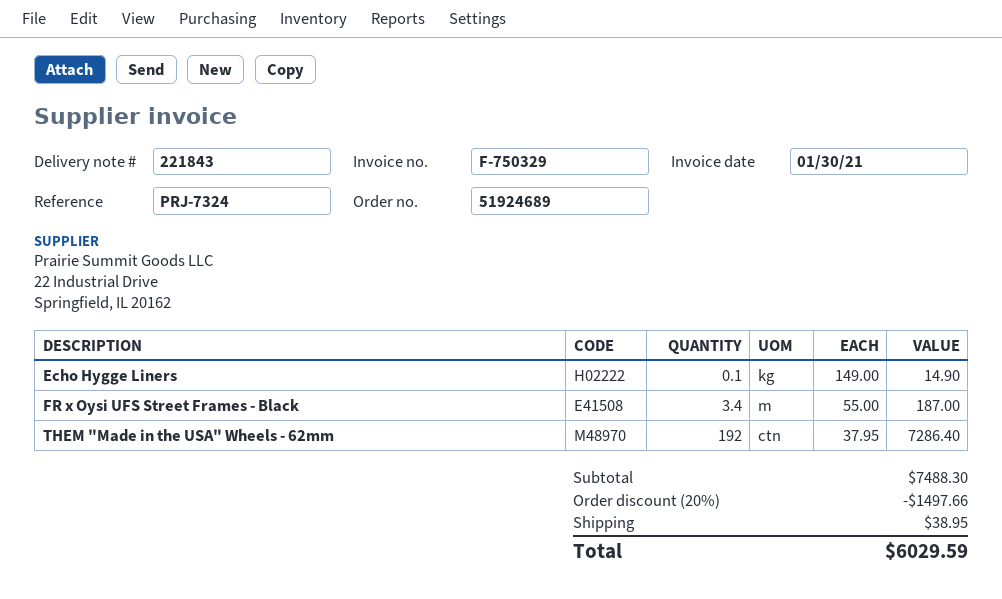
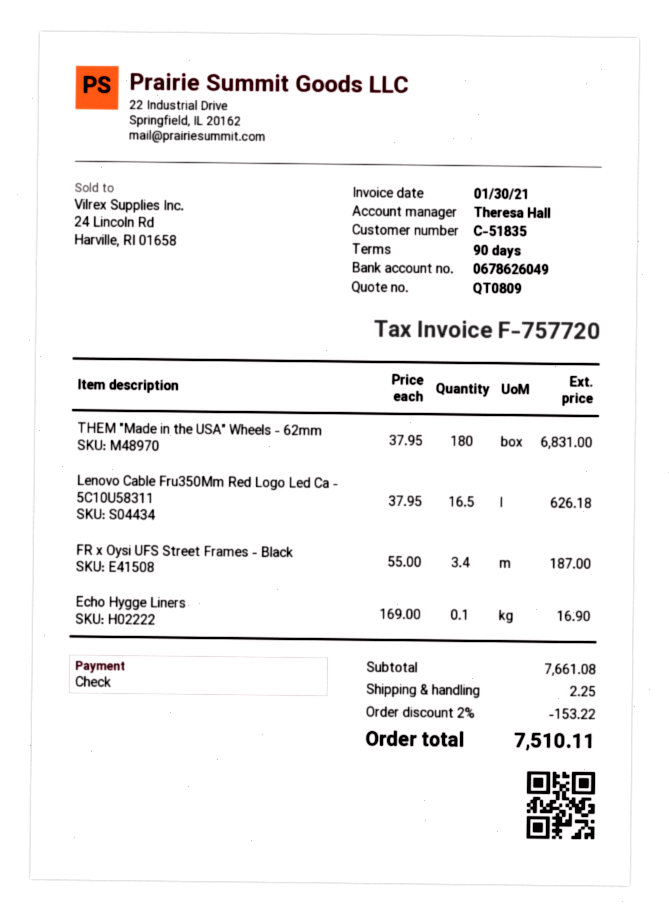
invoice number: F-750329 -> F-757720
Echo Hygge Liners: 0.1 x 149.00 = 14.90 -> 0.1 x 169.00 = 16.90
THEM "Made in the USA" Wheels - 62mm: 192 x 37.95 = 7286.40 -> 180 x 37.95 = 6831.00
Lenovo Cable Fru350Mm Red Logo Led Ca - 5C10U58311: none -> 16.5 x 37.95 = 626.18
subtotal: 7488.30 -> 7661.08
discount: 20% = 1497.66 -> 2% = 153.22
shipping: 38.95 -> 2.25
total: 6029.59 -> 7510.11

